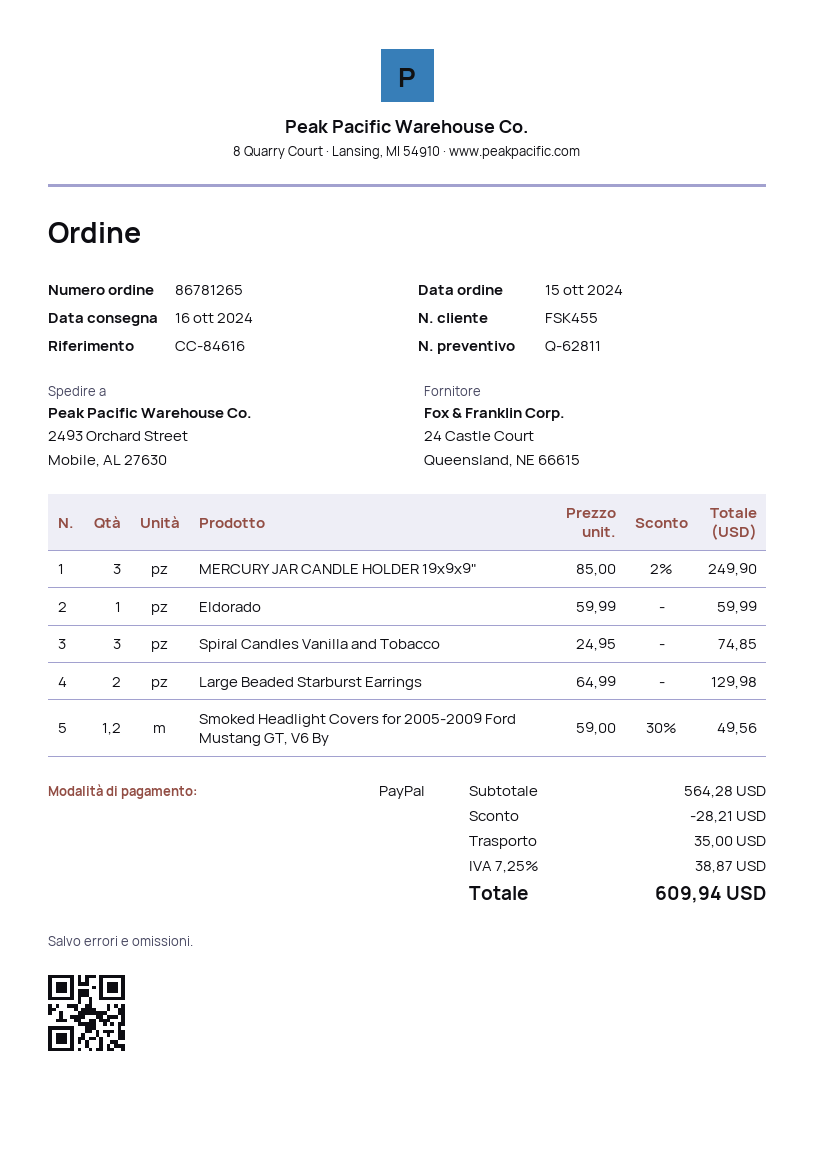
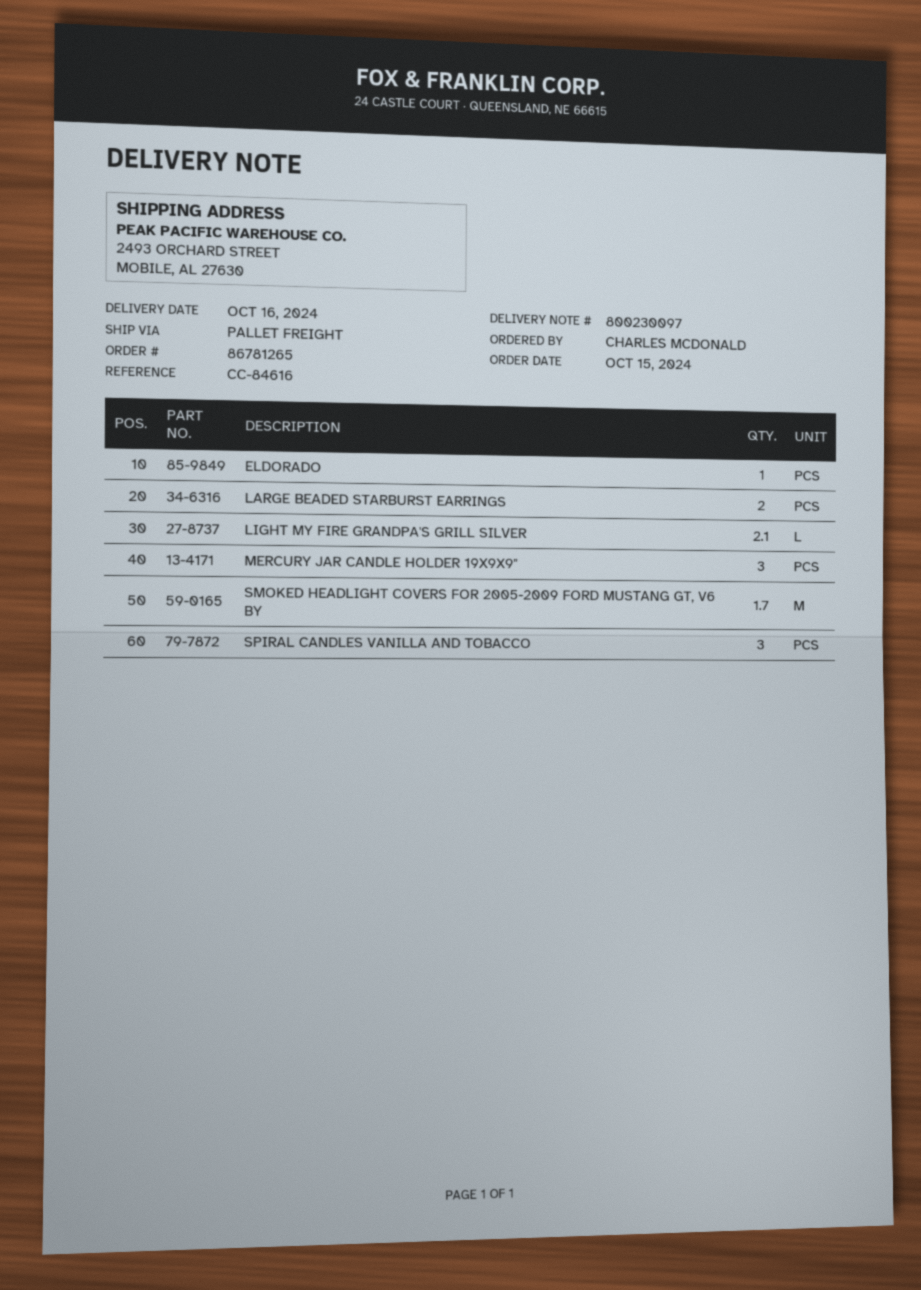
Smoked Headlight Covers for 2005-2009 Ford Mustang GT, V6 By: 1.2 -> 1.7
LIGHT MY FIRE GRANDPA'S GRILL SILVER: none -> 2.1

